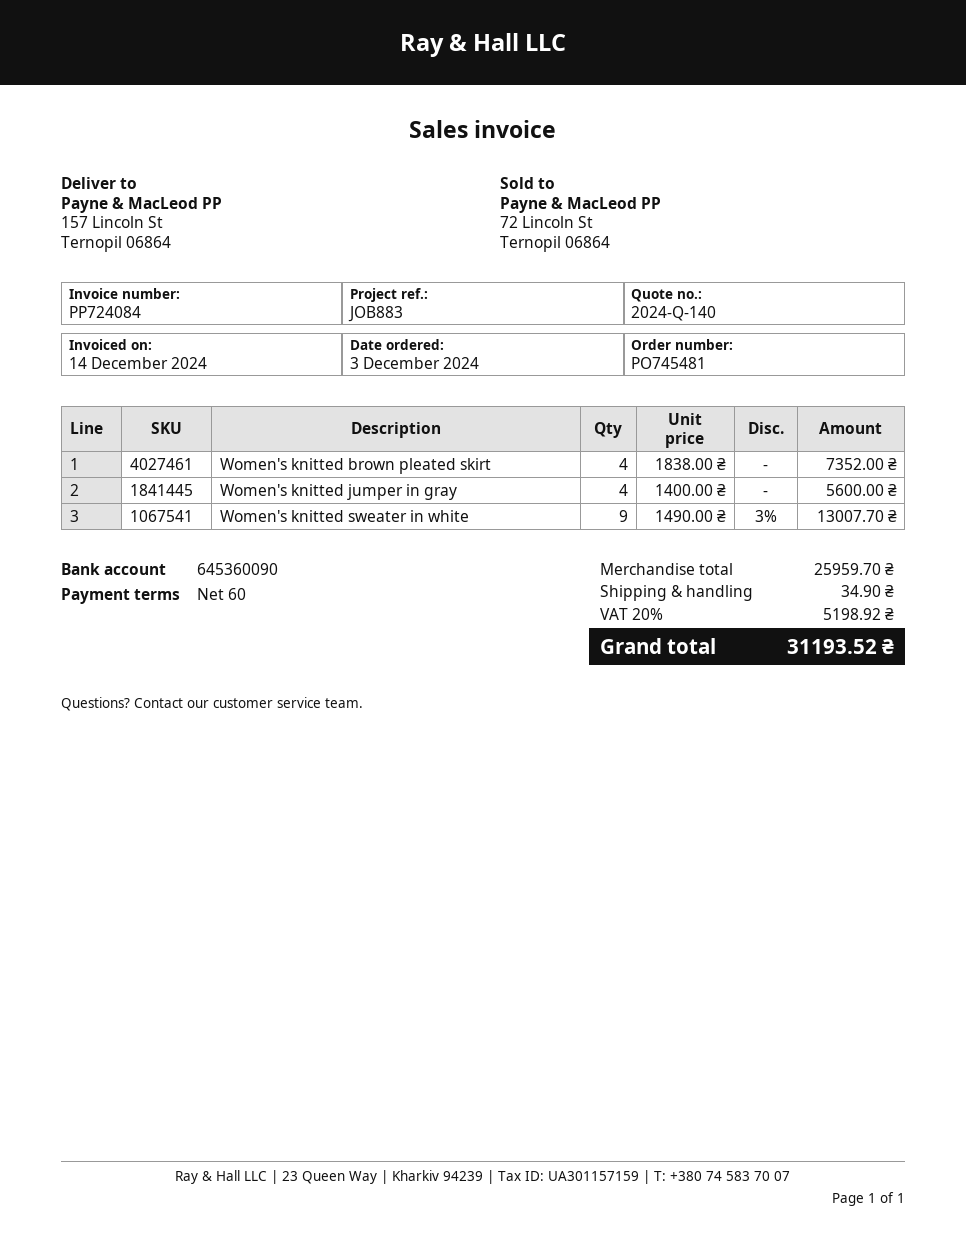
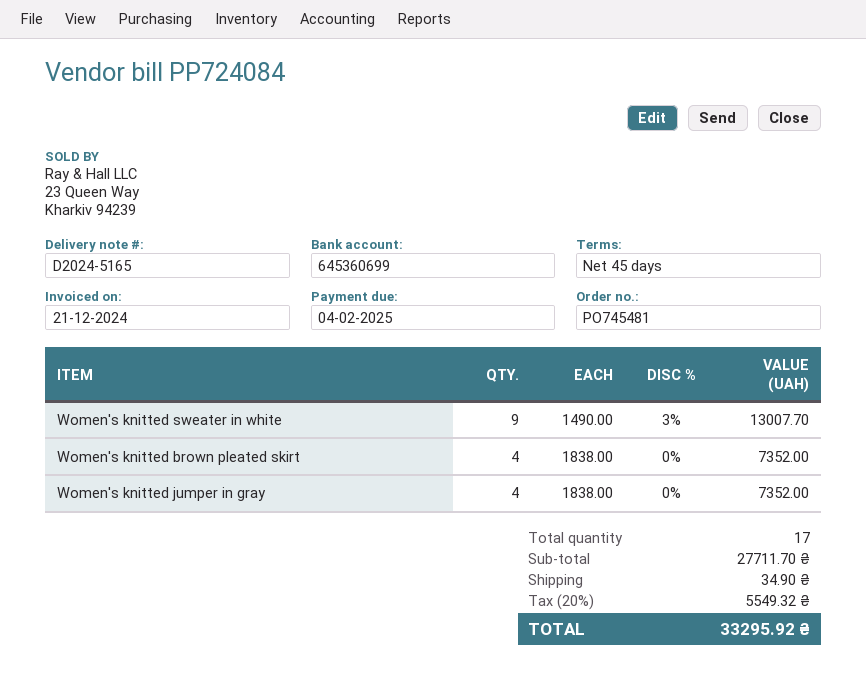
invoice date: 2024-12-14 -> 2024-12-21
payment terms: 60 days -> 45 days
bank account: 645360090 -> 645360699
Women's knitted jumper in gray: 4 x 1400.00 = 5600.00 -> 4 x 1838.00 = 7352.00
subtotal: 25959.70 -> 27711.70
tax: 20% = 5198.92 -> 20% = 5549.32
total: 31193.52 -> 33295.92

